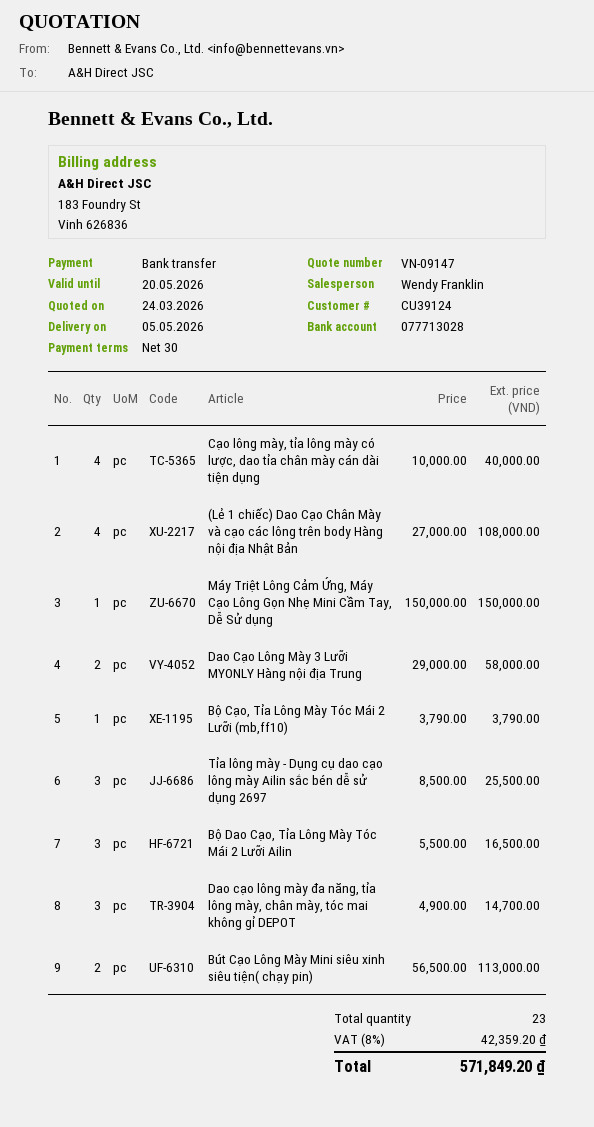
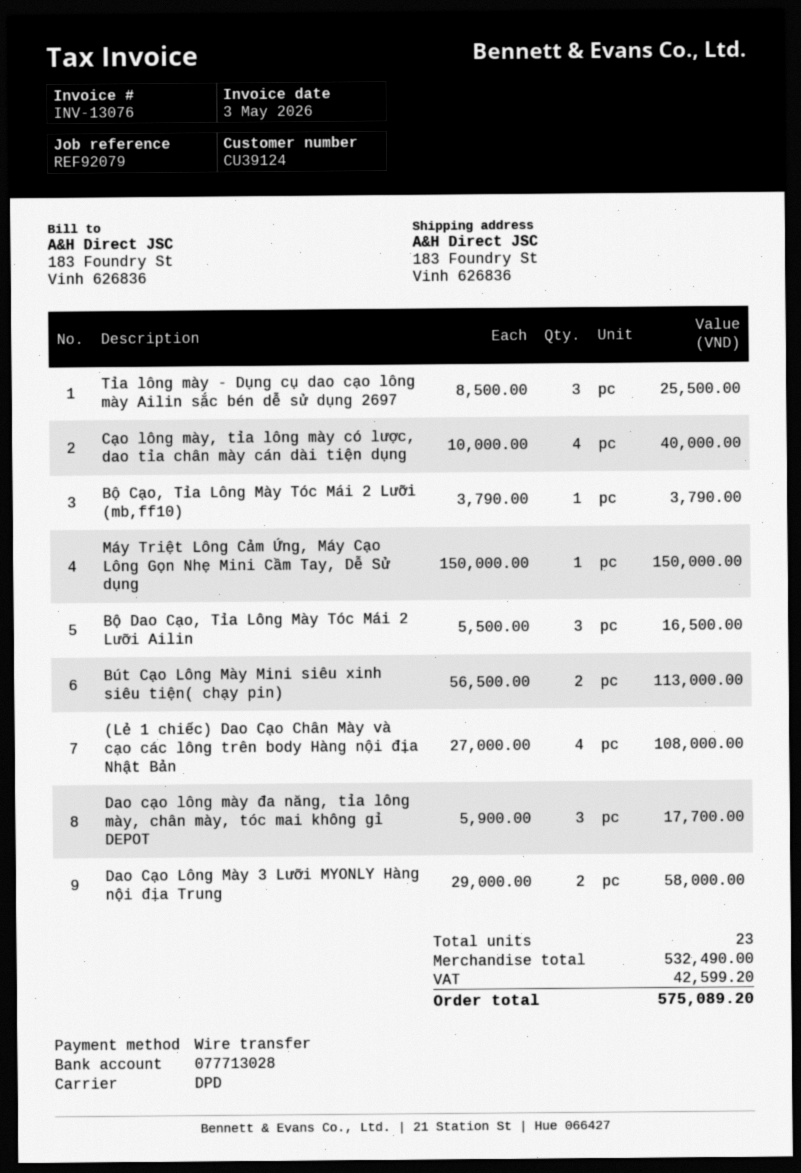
Dao cạo lông mày đa năng, tỉa lông mày, chân mày, tóc mai không gỉ DEPOT: 3 x 4900.00 = 14700.00 -> 3 x 5900.00 = 17700.00
tax: 42359.20 -> 42599.20
total: 571849.20 -> 575089.20

